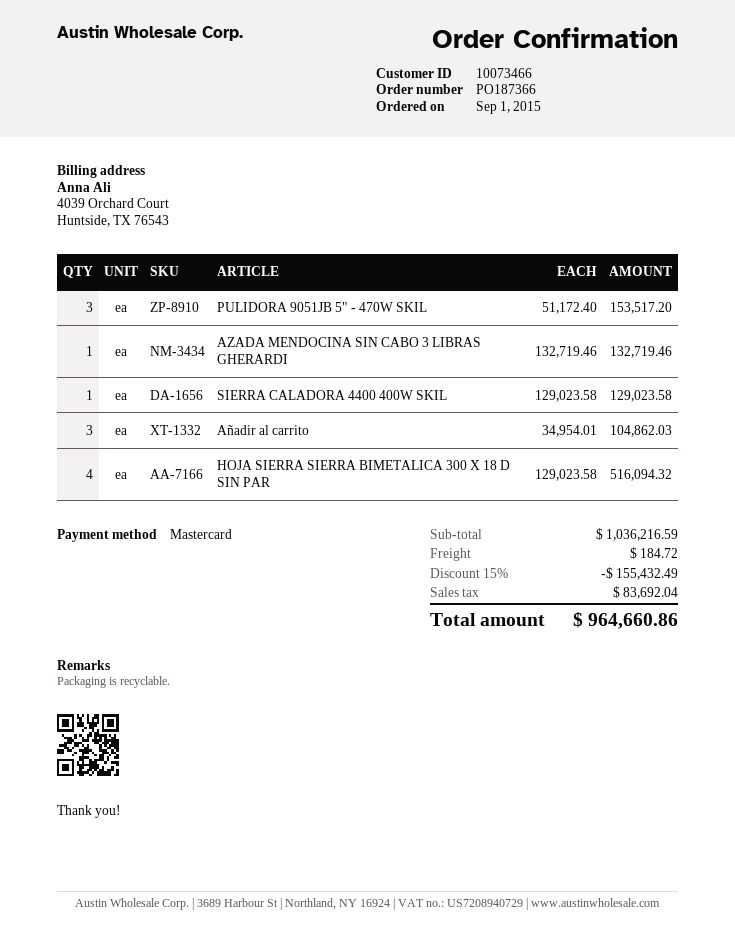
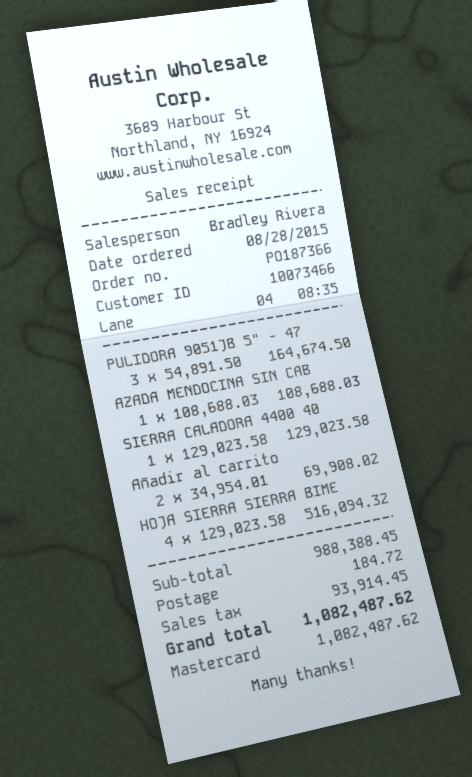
order date: 2015-09-01 -> 2015-08-28
PULIDORA 9051JB 5" - 470W SKIL: 3 x 51172.40 = 153517.20 -> 3 x 54891.50 = 164674.50
AZADA MENDOCINA SIN CABO 3 LIBRAS GHERARDI: 1 x 132719.46 = 132719.46 -> 1 x 108688.03 = 108688.03
Añadir al carrito: 3 x 34954.01 = 104862.03 -> 2 x 34954.01 = 69908.02
subtotal: 1036216.59 -> 988388.45
discount: 15% = 155432.49 -> none
tax: 83692.04 -> 93914.45
total: 964660.86 -> 1082487.62

